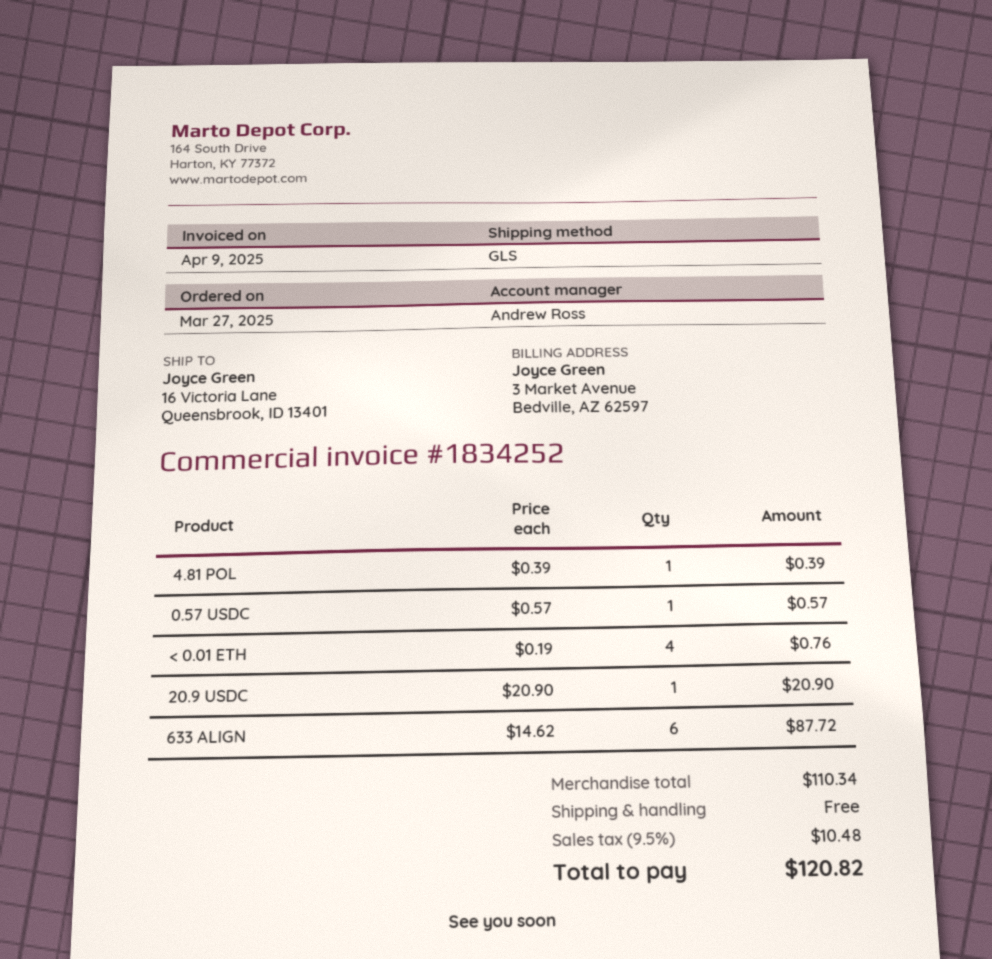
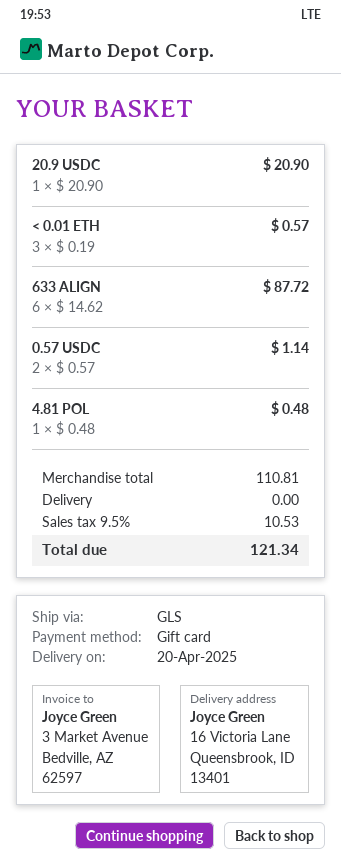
4.81 POL: 1 x 0.39 = 0.39 -> 1 x 0.48 = 0.48
0.57 USDC: 1 x 0.57 = 0.57 -> 2 x 0.57 = 1.14
< 0.01 ETH: 4 x 0.19 = 0.76 -> 3 x 0.19 = 0.57
subtotal: 110.34 -> 110.81
tax: 9.5% = 10.48 -> 9.5% = 10.53
total: 120.82 -> 121.34

